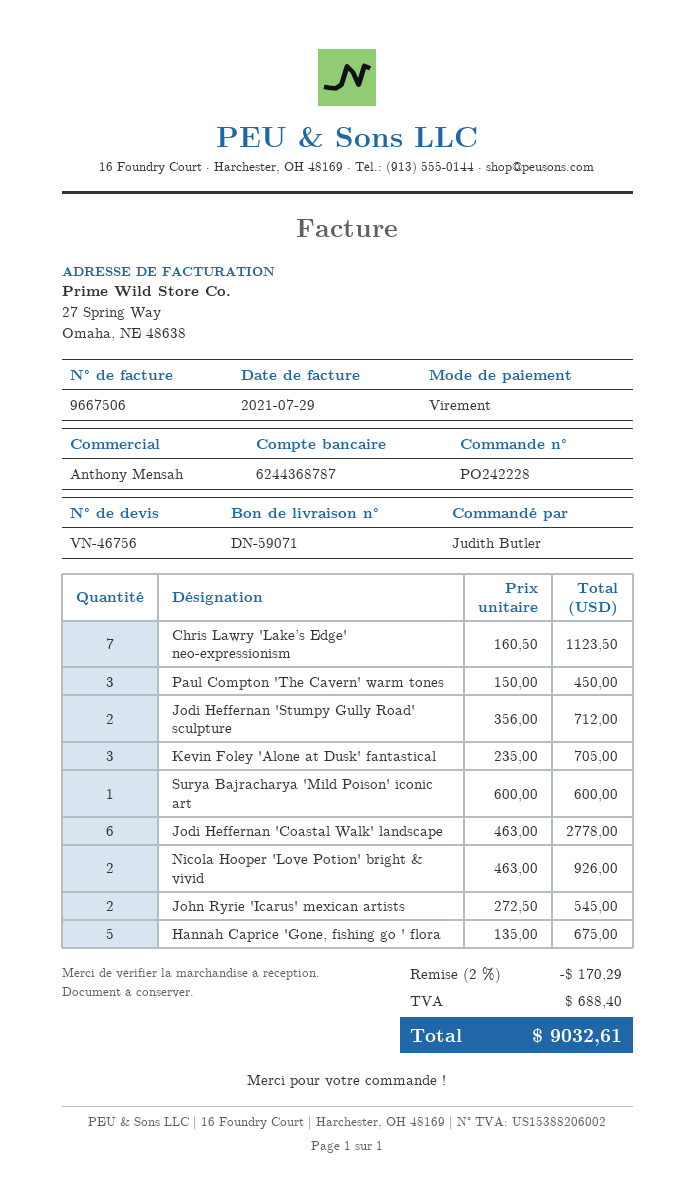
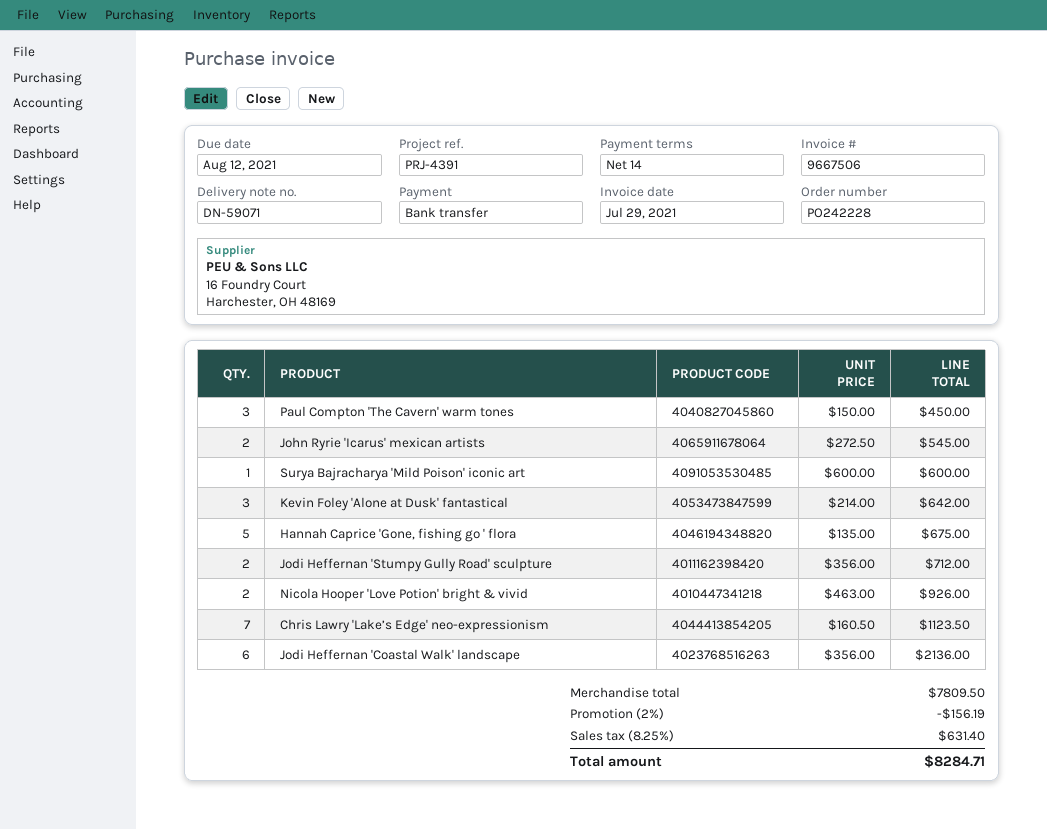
Kevin Foley 'Alone at Dusk' fantastical: 3 x 235.00 = 705.00 -> 3 x 214.00 = 642.00
Jodi Heffernan 'Coastal Walk' landscape: 6 x 463.00 = 2778.00 -> 6 x 356.00 = 2136.00
discount: 2% = 170.29 -> 2% = 156.19
tax: 688.40 -> 631.40
total: 9032.61 -> 8284.71

